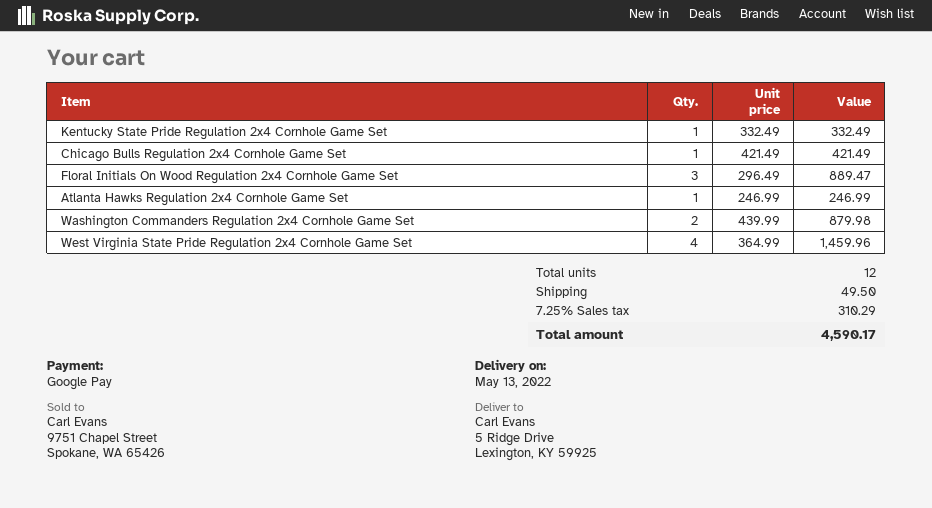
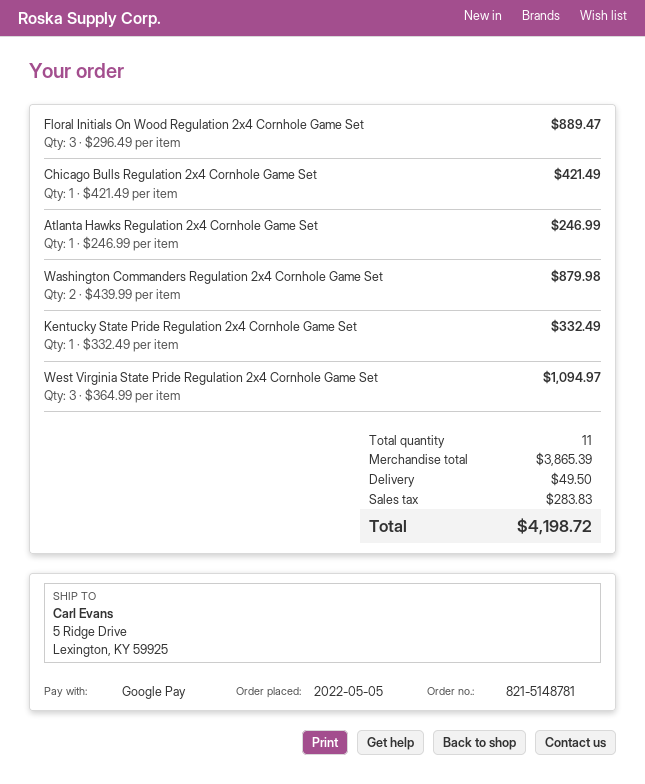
West Virginia State Pride Regulation 2x4 Cornhole Game Set: 4 x 364.99 = 1459.96 -> 3 x 364.99 = 1094.97
total quantity: 12 -> 11
tax: 310.29 -> 283.83
total: 4590.17 -> 4198.72

